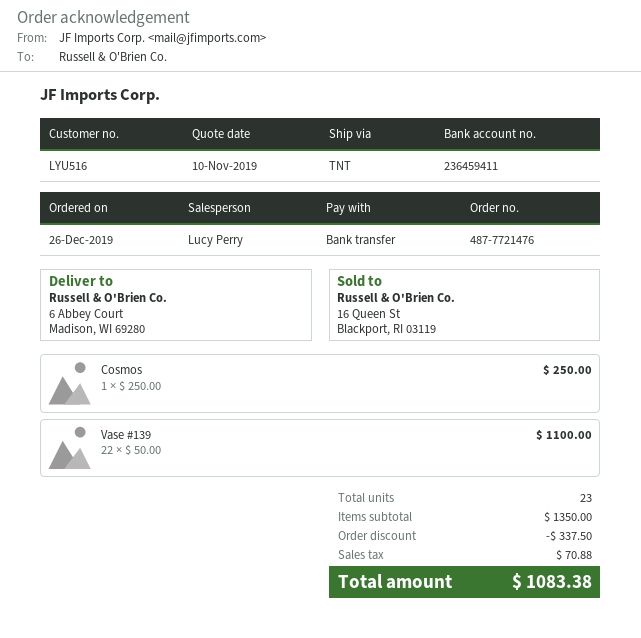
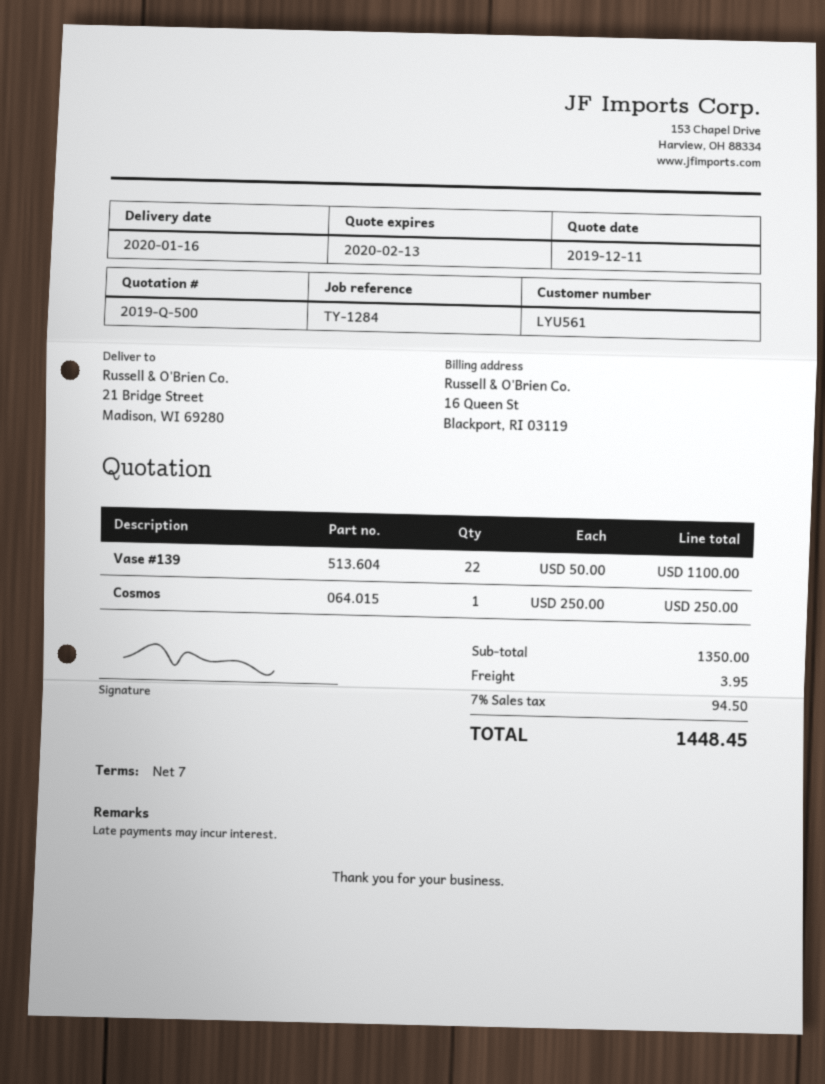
quote date: 2019-11-10 -> 2019-12-11
customer number: LYU516 -> LYU561
ship to: 6 Abbey Court, Madison, WI 69280 -> 21 Bridge Street, Madison, WI 69280
discount: 337.50 -> none
shipping: none -> 3.95
tax: 70.88 -> 94.50
total: 1083.38 -> 1448.45

